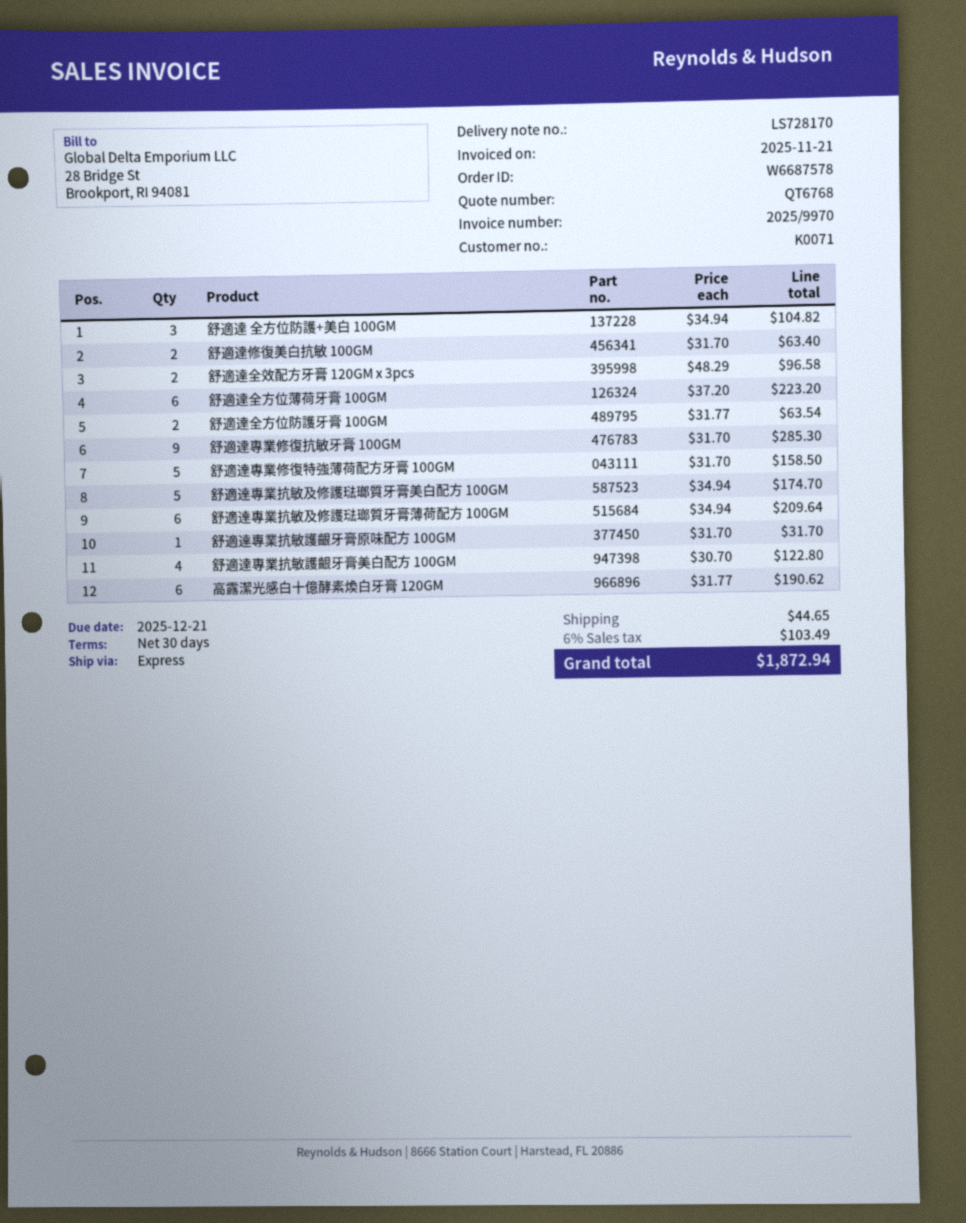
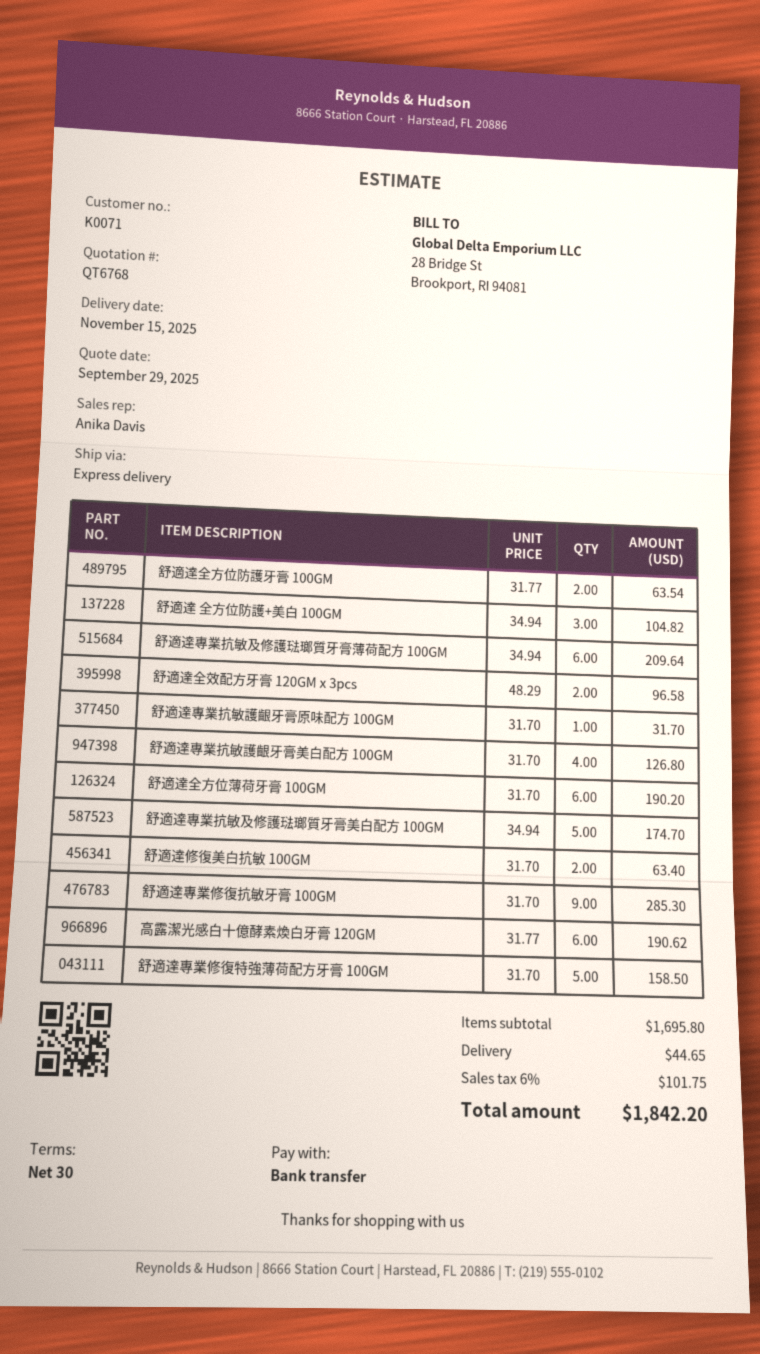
舒適達全方位薄荷牙膏 100GM: 6 x 37.20 = 223.20 -> 6 x 31.70 = 190.20
舒適達專業抗敏護齦牙膏美白配方 100GM: 4 x 30.70 = 122.80 -> 4 x 31.70 = 126.80
tax: 6% = 103.49 -> 6% = 101.75
total: 1872.94 -> 1842.20

